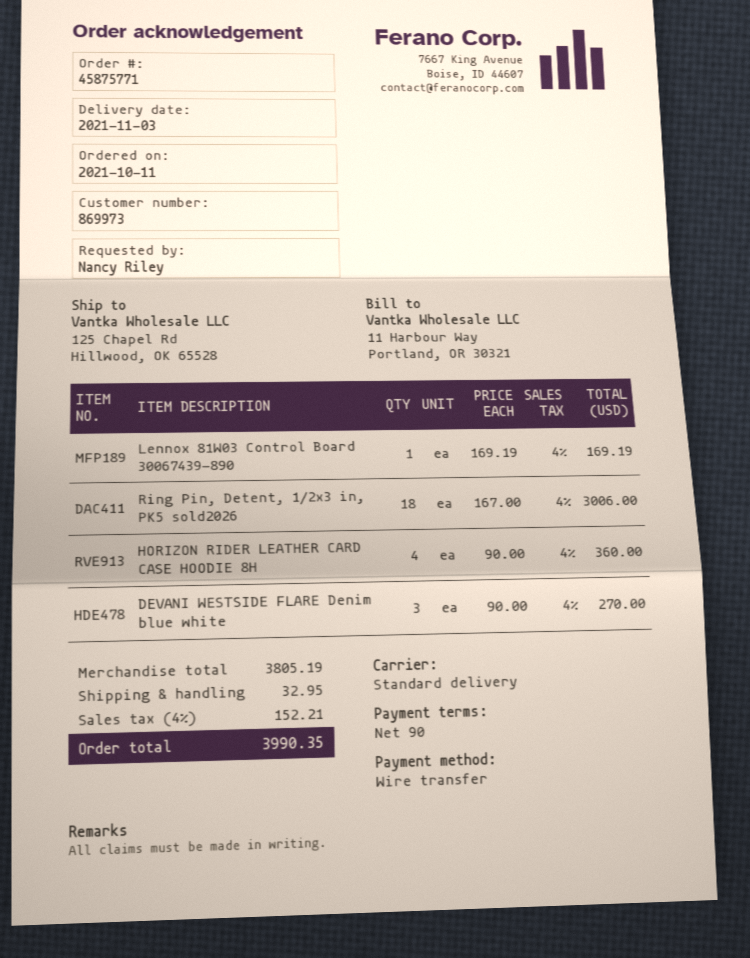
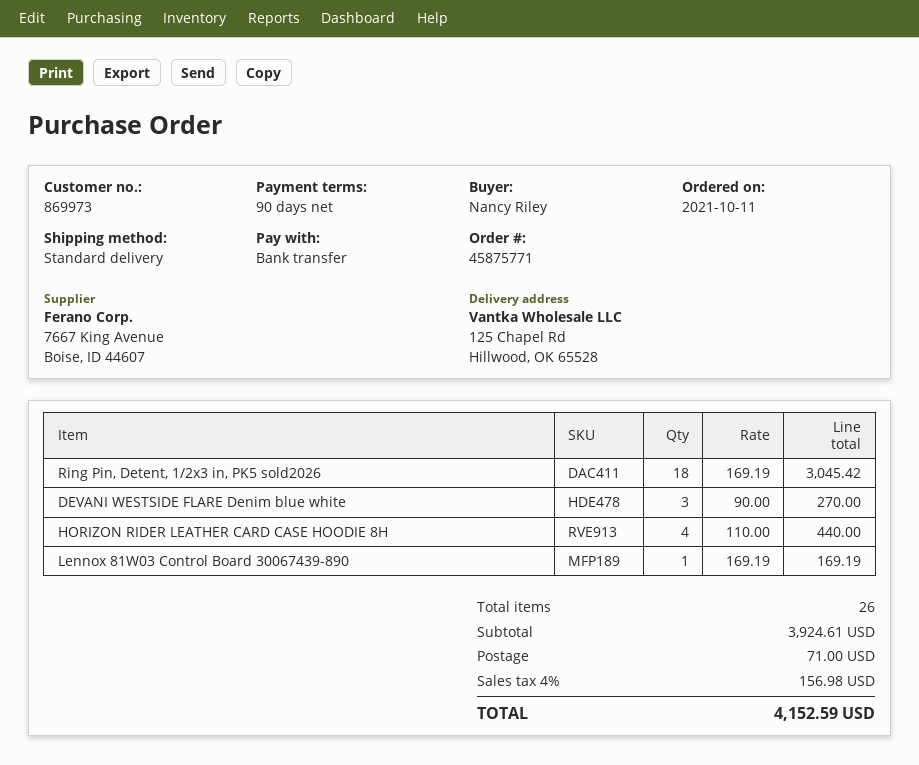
Ring Pin, Detent, 1/2x3 in, PK5 sold2026: 18 x 167.00 = 3006.00 -> 18 x 169.19 = 3045.42
HORIZON RIDER LEATHER CARD CASE HOODIE 8H: 4 x 90.00 = 360.00 -> 4 x 110.00 = 440.00
subtotal: 3805.19 -> 3924.61
shipping: 32.95 -> 71.00
tax: 4% = 152.21 -> 4% = 156.98
total: 3990.35 -> 4152.59

